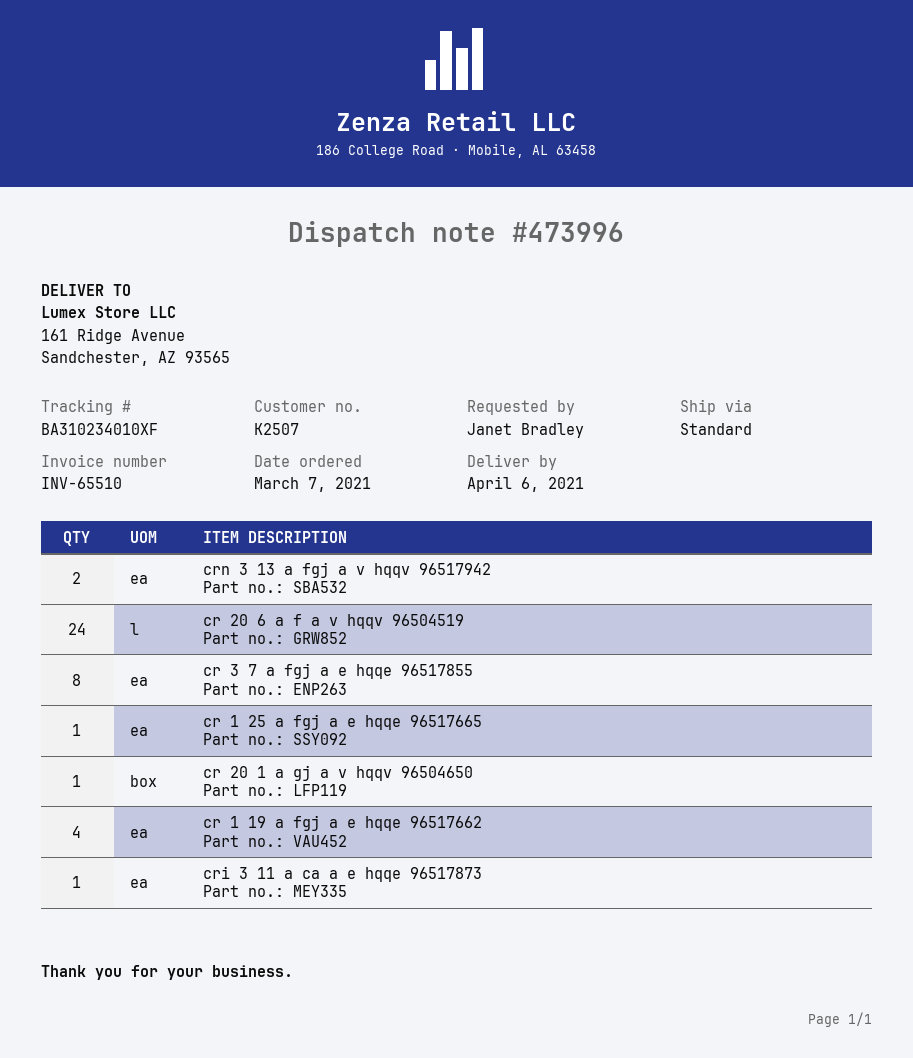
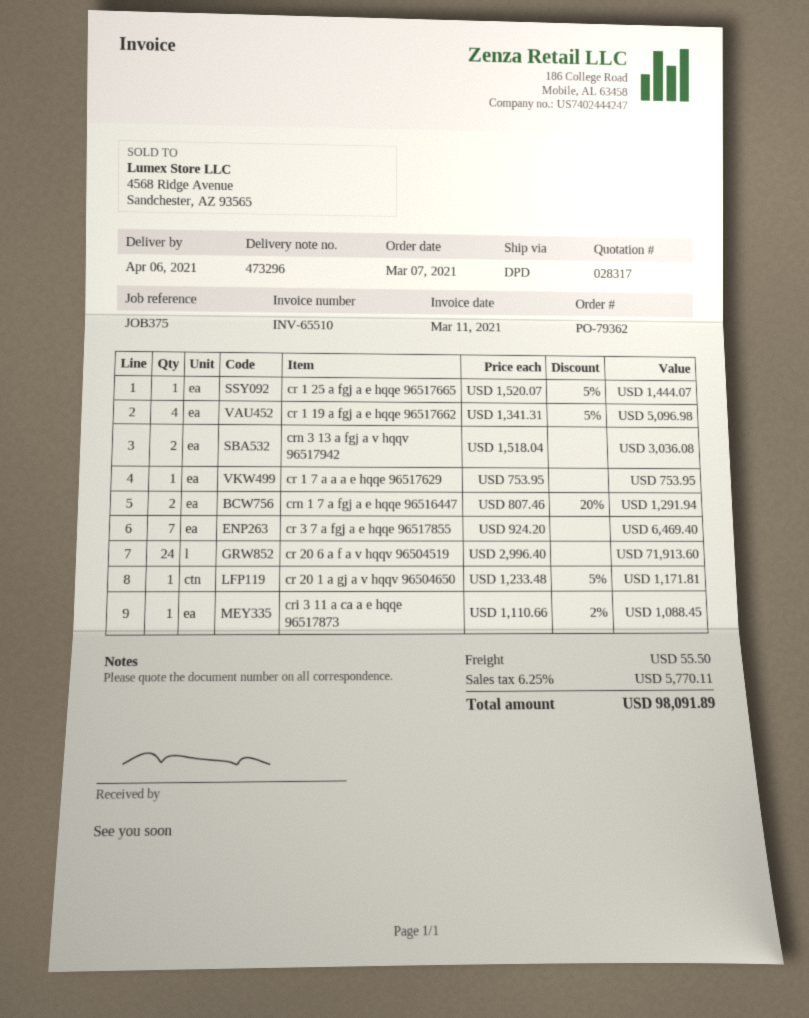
delivery note number: 473996 -> 473296
shipping method: standard -> DPD
cr 3 7 a fgj a e hqqe 96517855: 8 -> 7
cr 1 7 a a a e hqqe 96517629: none -> 1
crn 1 7 a fgj a e hqqe 96516447: none -> 2

